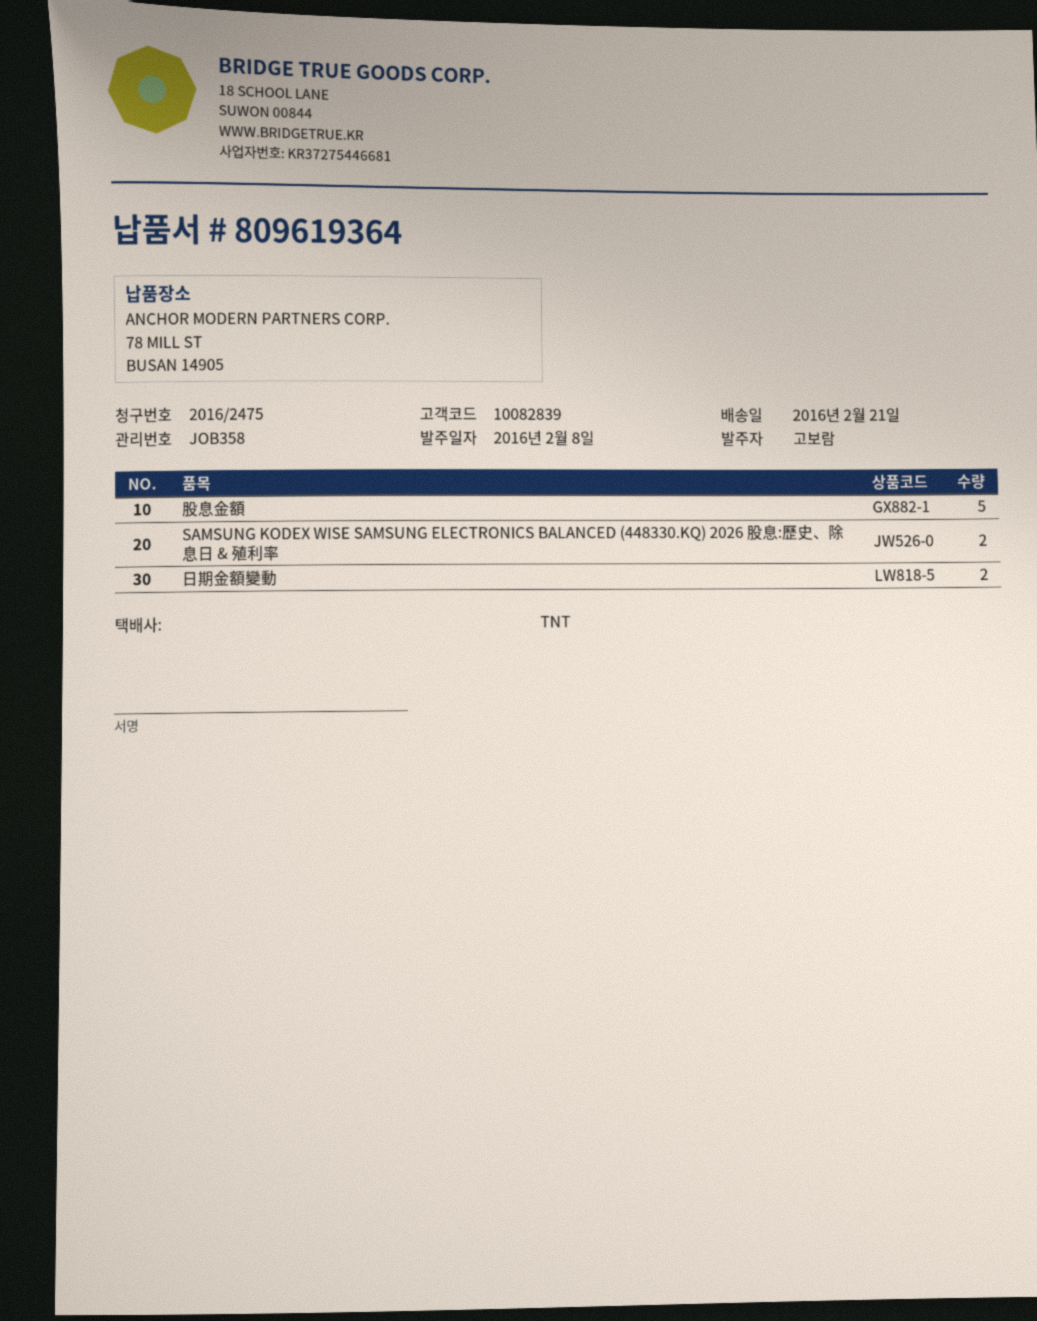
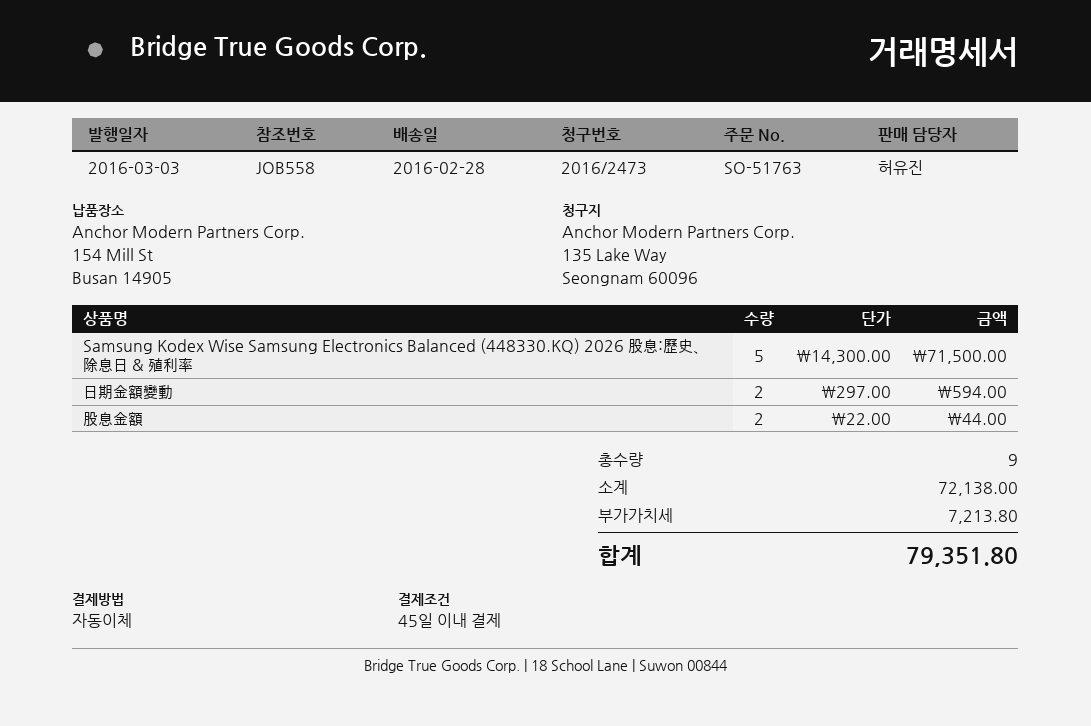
delivery date: 2016-02-21 -> 2016-02-28
invoice number: 2016/2475 -> 2016/2473
reference: JOB358 -> JOB558
ship to: 78 MILL ST, BUSAN 14905 -> 154 Mill St, Busan 14905
股息金額: 5 -> 2
SAMSUNG KODEX WISE SAMSUNG ELECTRONICS BALANCED (448330.KQ) 2026 股息:歷史、除息日 & 殖利率: 2 -> 5

